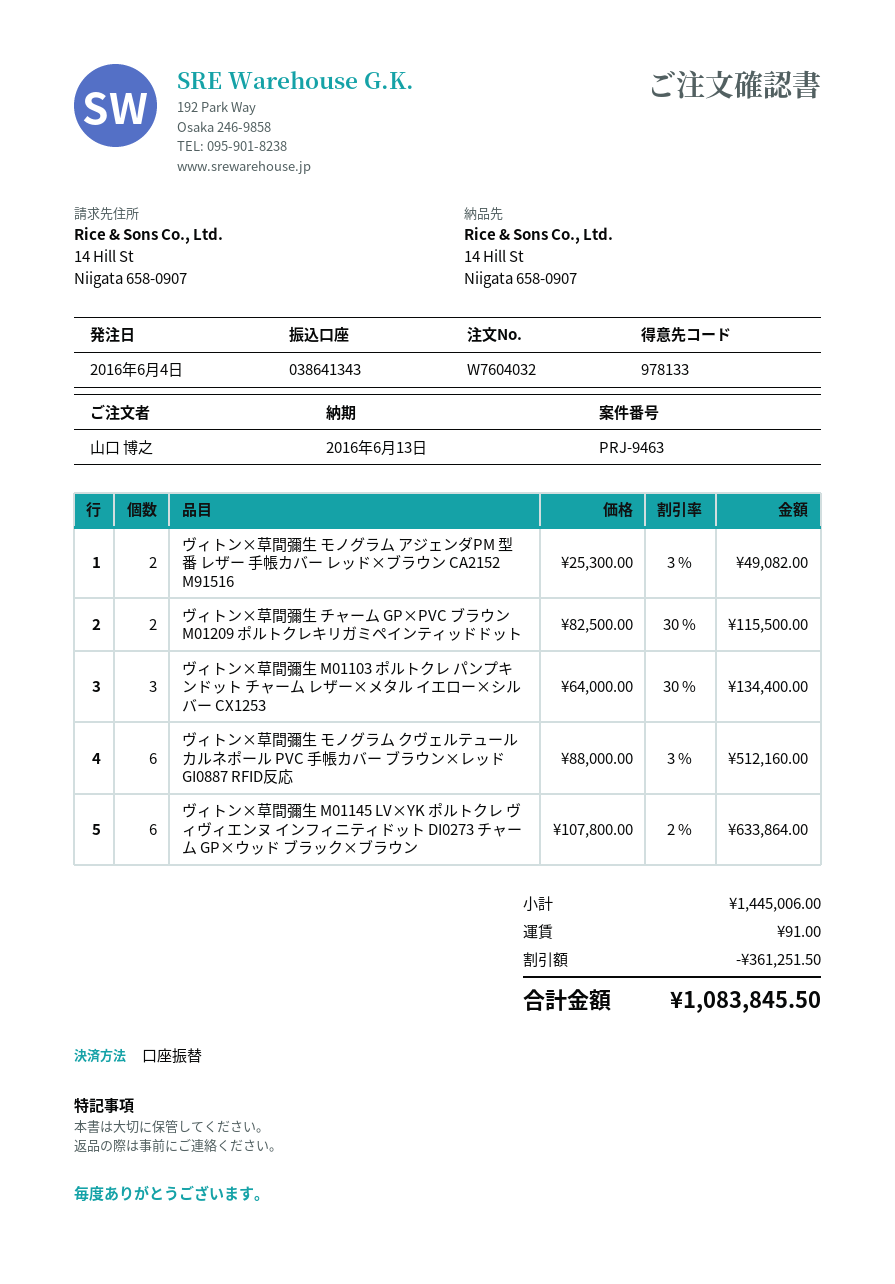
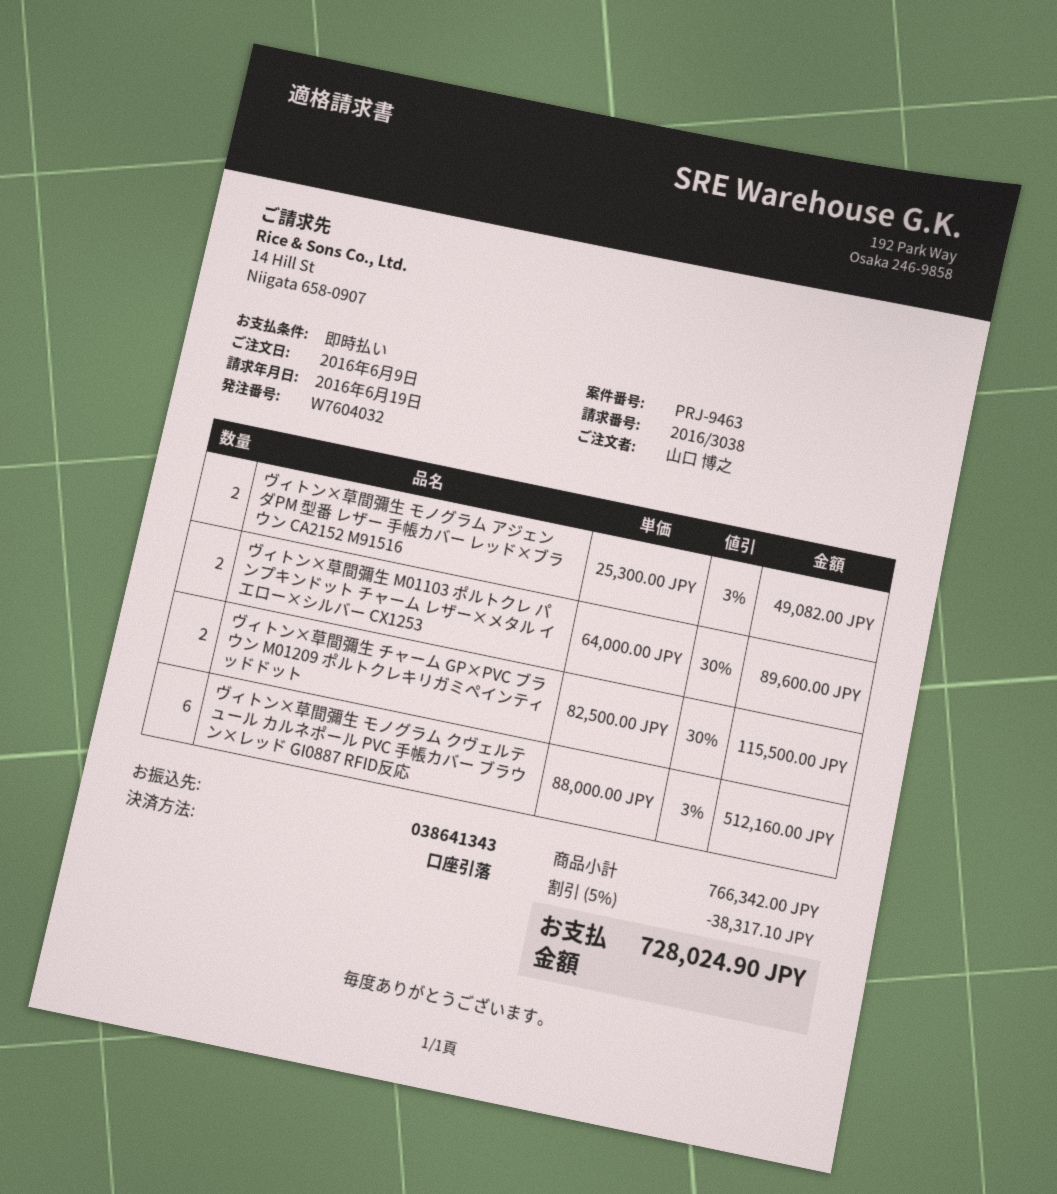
order date: 2016-06-04 -> 2016-06-09
ヴィトン×草間彌生 M01103 ポルトクレ パンプキンドット チャーム レザー×メタル イエロー×シルバー CX1253: 3 x 64000.00 - 30% = 134400.00 -> 2 x 64000.00 - 30% = 89600.00
ヴィトン×草間彌生 M01145 LV×YK ポルトクレ ヴィヴィエンヌ インフィニティドット DI0273 チャーム GP×ウッド ブラック×ブラウン: 6 x 107800.00 - 2% = 633864.00 -> none
subtotal: 1445006.00 -> 766342.00
discount: 361251.50 -> 38317.10
shipping: 91.00 -> none
total: 1083845.50 -> 728024.90

